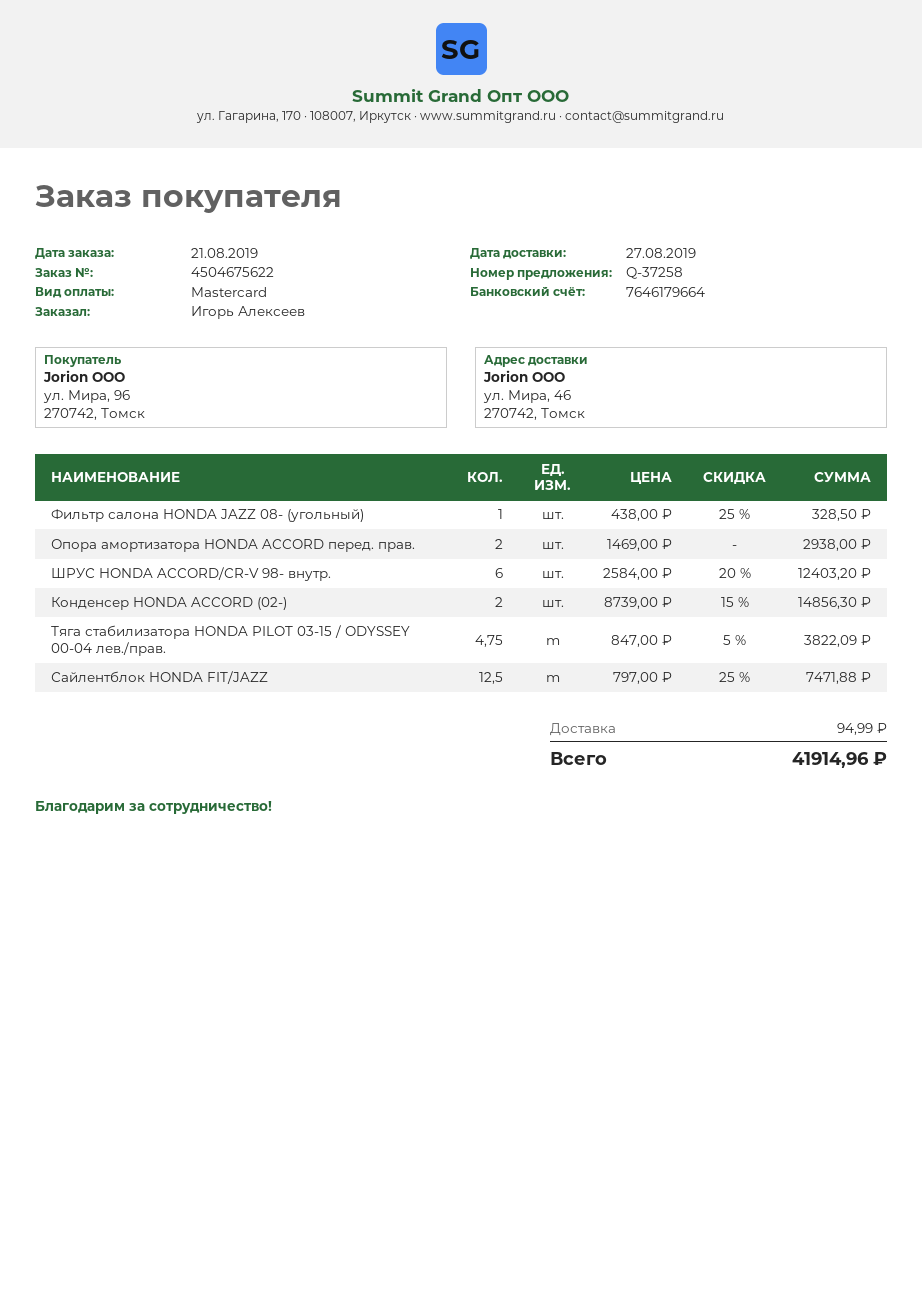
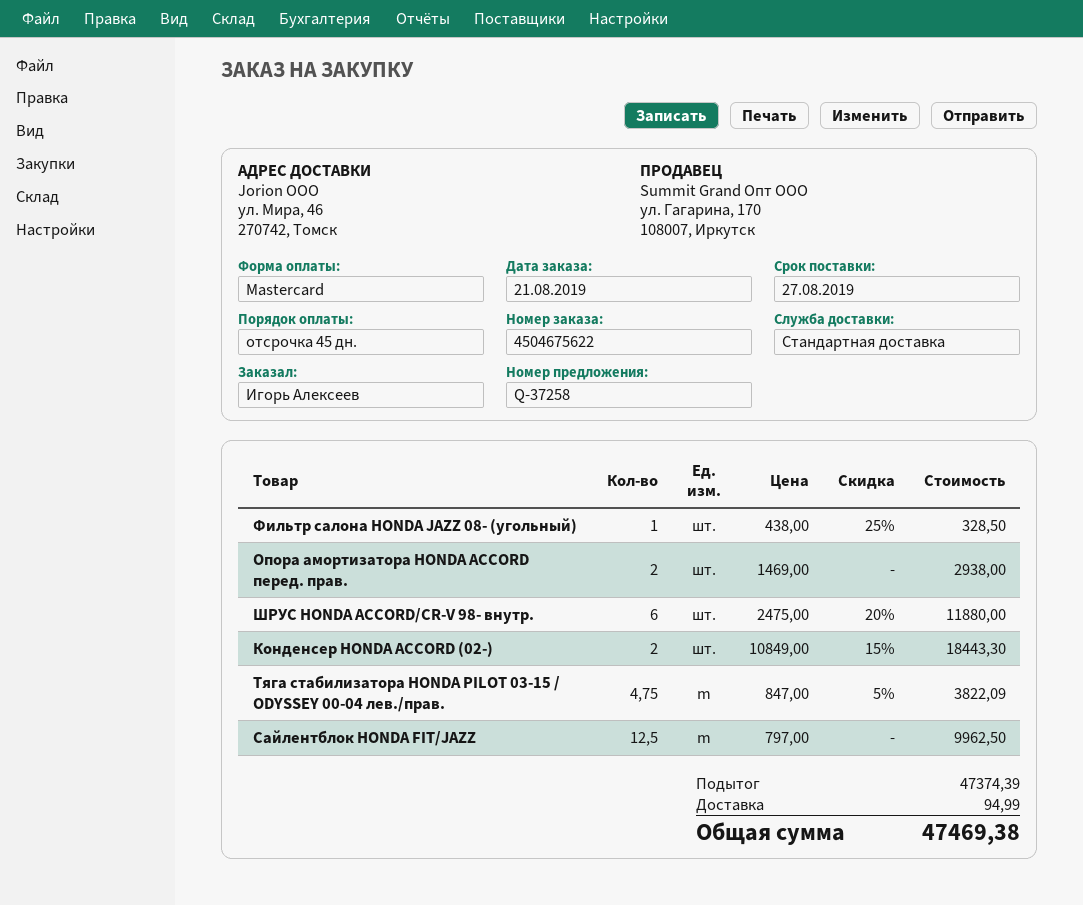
ШРУС HONDA ACCORD/CR-V 98- внутр.: 6 x 2584.00 - 20% = 12403.20 -> 6 x 2475.00 - 20% = 11880.00
Конденсер HONDA ACCORD (02-): 2 x 8739.00 - 15% = 14856.30 -> 2 x 10849.00 - 15% = 18443.30
Сайлентблок HONDA FIT/JAZZ: 12.5 x 797.00 - 25% = 7471.88 -> 12.5 x 797.00 = 9962.50
total: 41914.96 -> 47469.38

